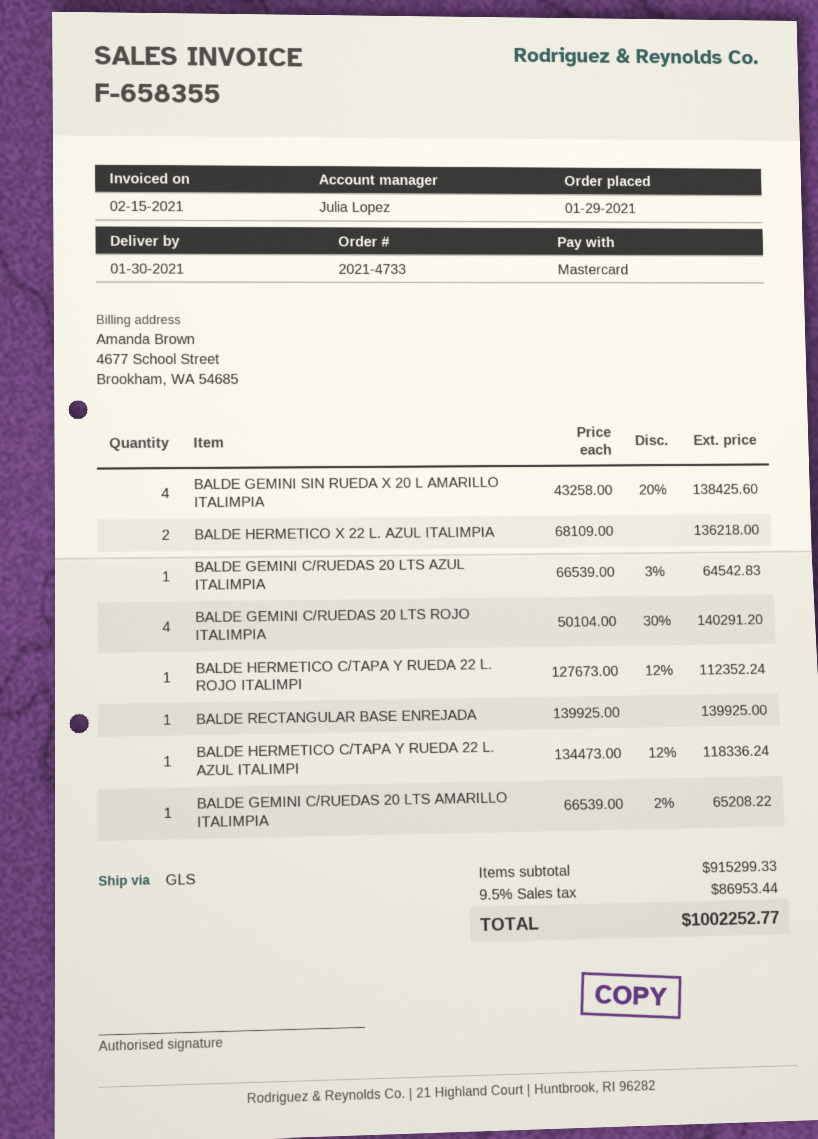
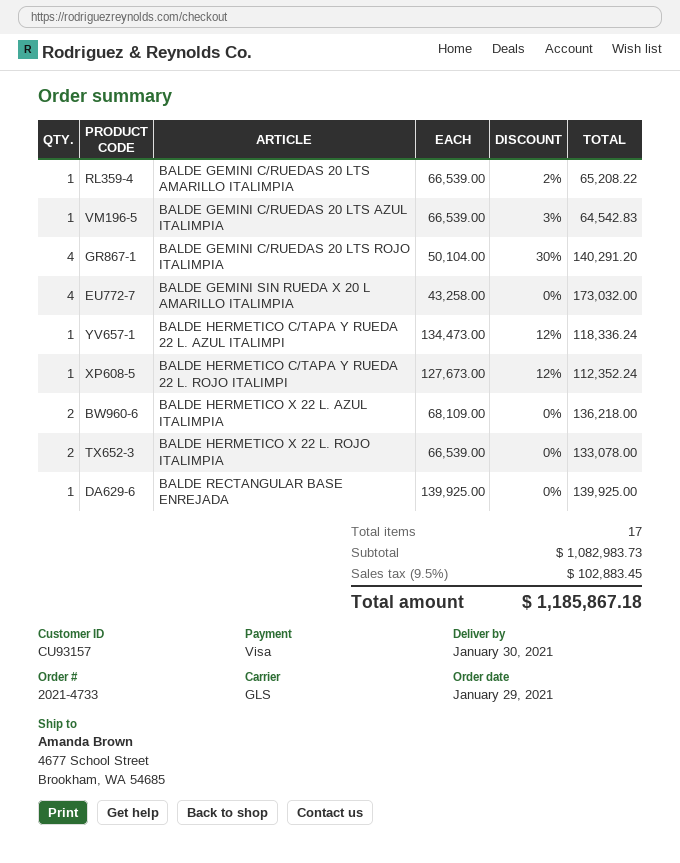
payment method: Mastercard -> Visa
BALDE GEMINI SIN RUEDA X 20 L AMARILLO ITALIMPIA: 4 x 43258.00 - 20% = 138425.60 -> 4 x 43258.00 = 173032.00
BALDE HERMETICO X 22 L. ROJO ITALIMPIA: none -> 2 x 66539.00 = 133078.00
subtotal: 915299.33 -> 1082983.73
tax: 9.5% = 86953.44 -> 9.5% = 102883.45
total: 1002252.77 -> 1185867.18

